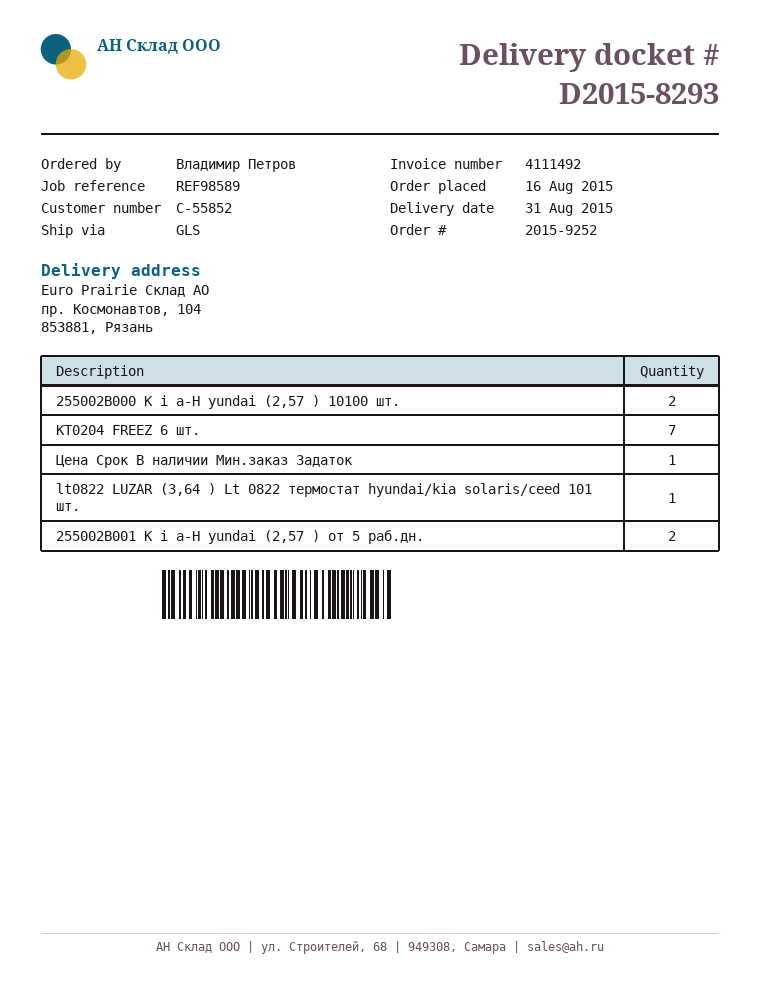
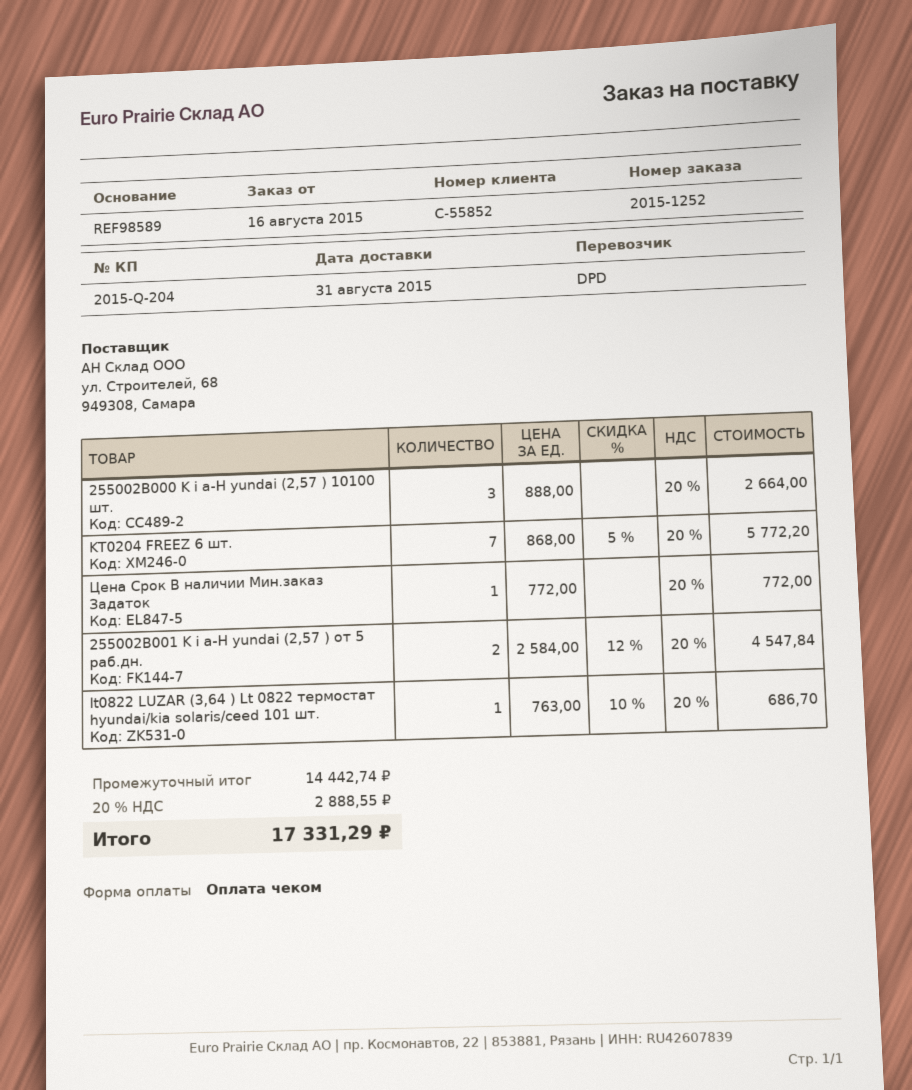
order number: 2015-9252 -> 2015-1252
shipping method: GLS -> DPD
255002B000 K i a-H yundai (2,57 ) 10100 шт.: 2 -> 3

